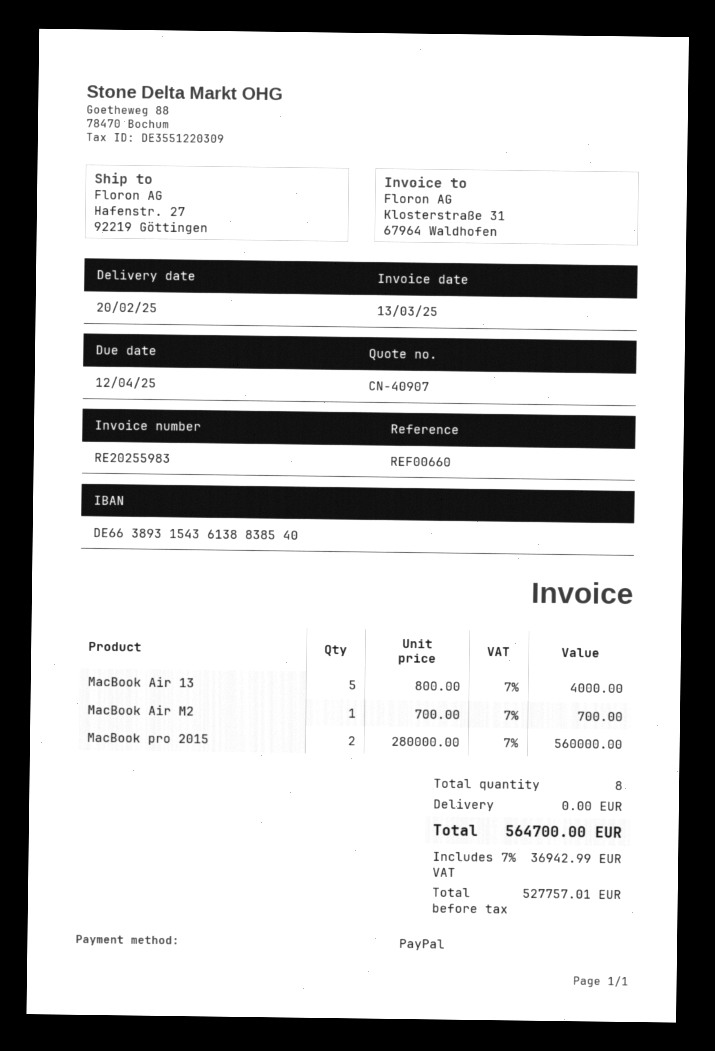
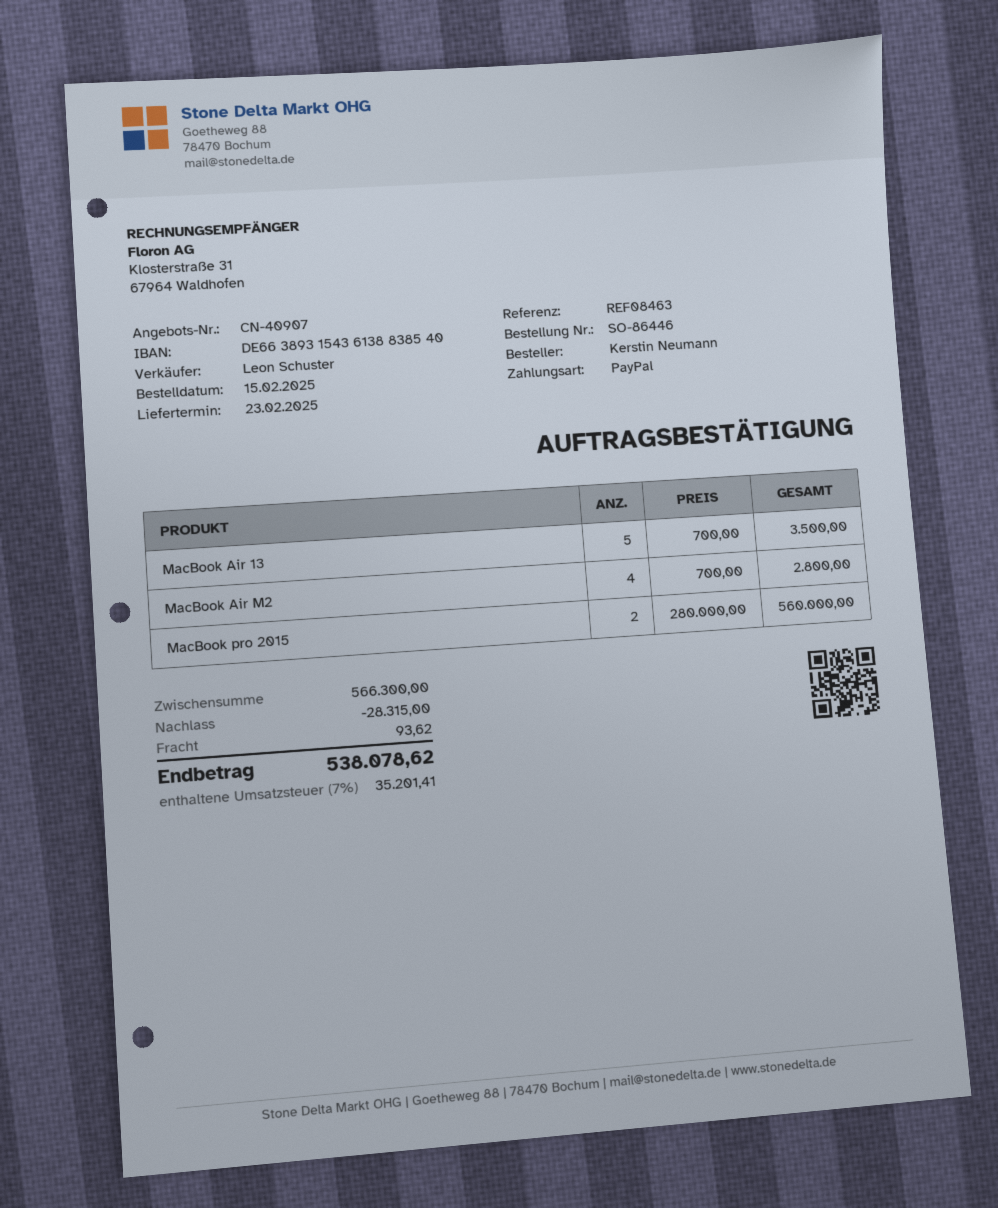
delivery date: 2025-02-20 -> 2025-02-23
reference: REF00660 -> REF08463
MacBook Air 13: 5 x 800.00 = 4000.00 -> 5 x 700.00 = 3500.00
MacBook Air M2: 1 x 700.00 = 700.00 -> 4 x 700.00 = 2800.00
discount: none -> 28315.00
shipping: 0.00 -> 93.62
tax: 7% = 36942.99 -> 7% = 35201.41
total: 564700.00 -> 538078.62

